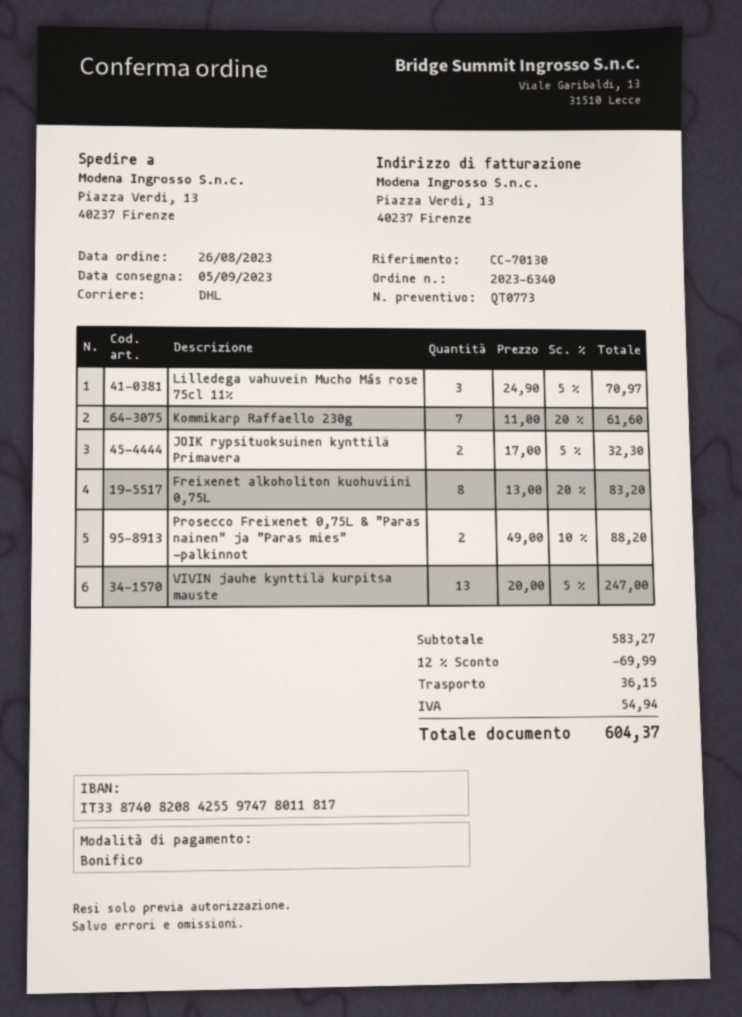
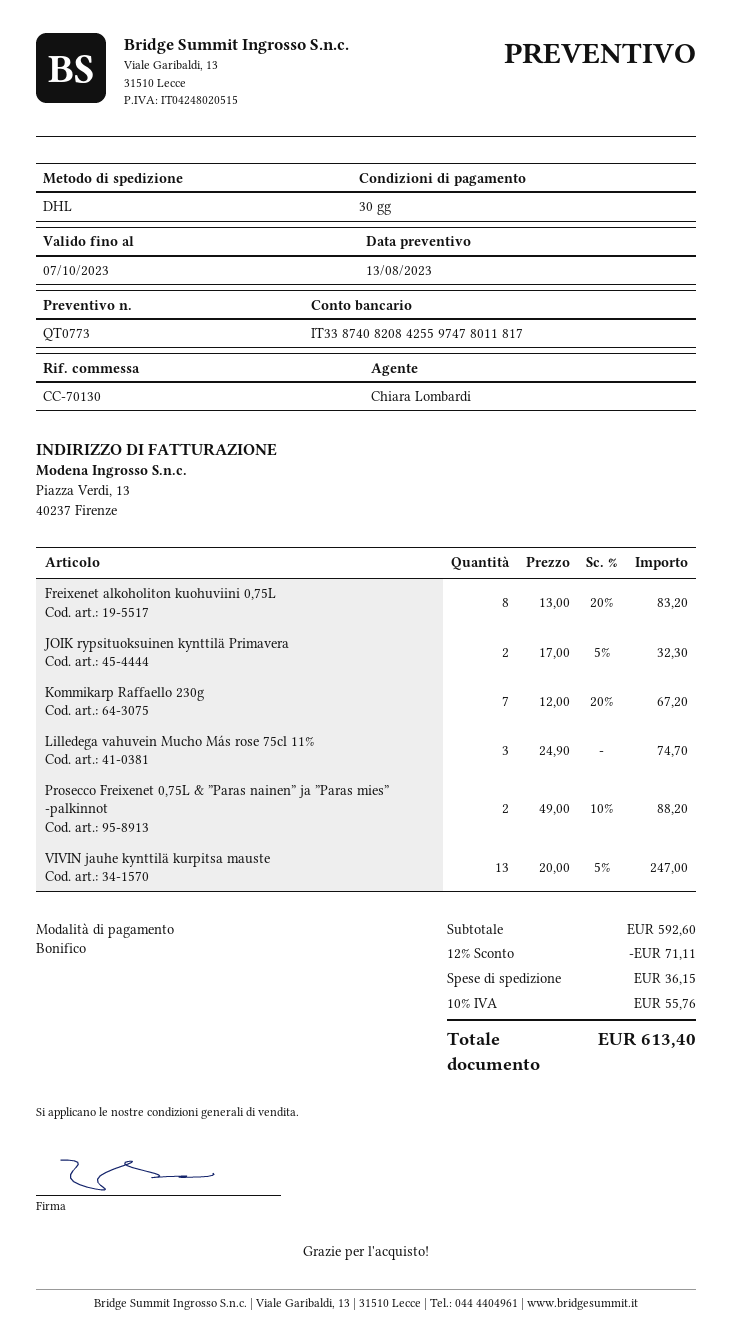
Lilledega vahuvein Mucho Más rose 75cl 11%: 3 x 24.90 - 5% = 70.97 -> 3 x 24.90 = 74.70
Kommikarp Raffaello 230g: 7 x 11.00 - 20% = 61.60 -> 7 x 12.00 - 20% = 67.20
subtotal: 583.27 -> 592.60
discount: 12% = 69.99 -> 12% = 71.11
tax: 54.94 -> 55.76
total: 604.37 -> 613.40

